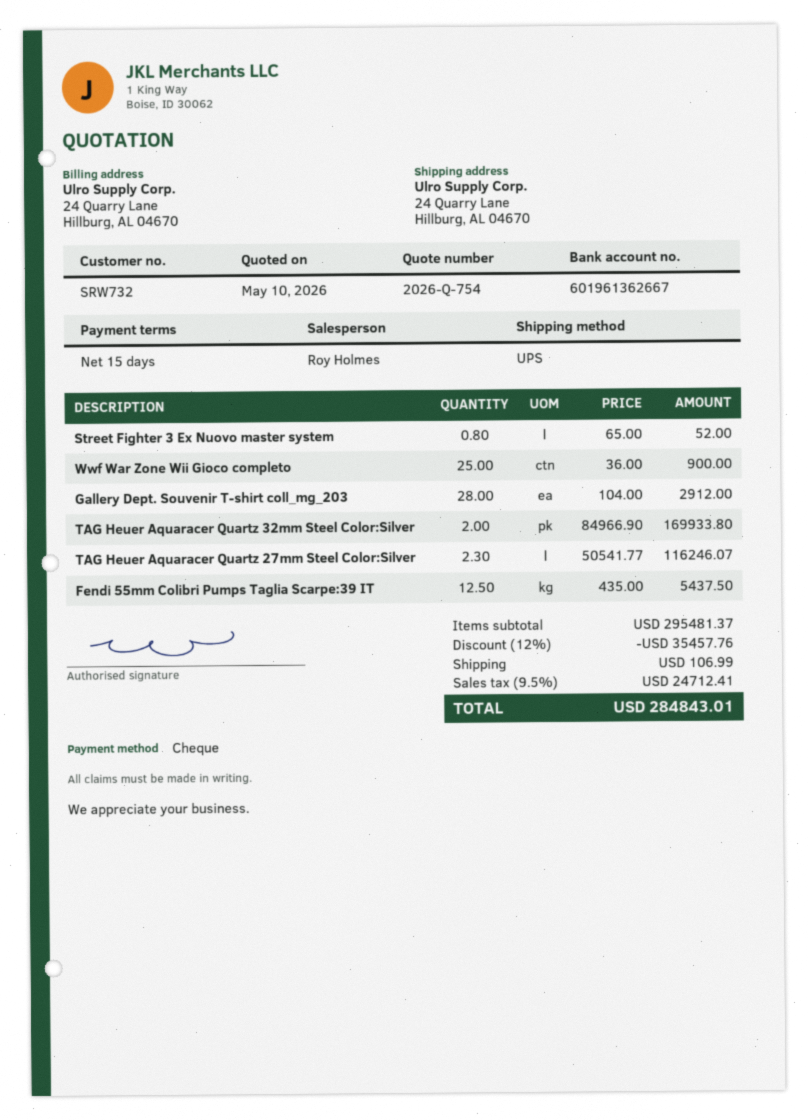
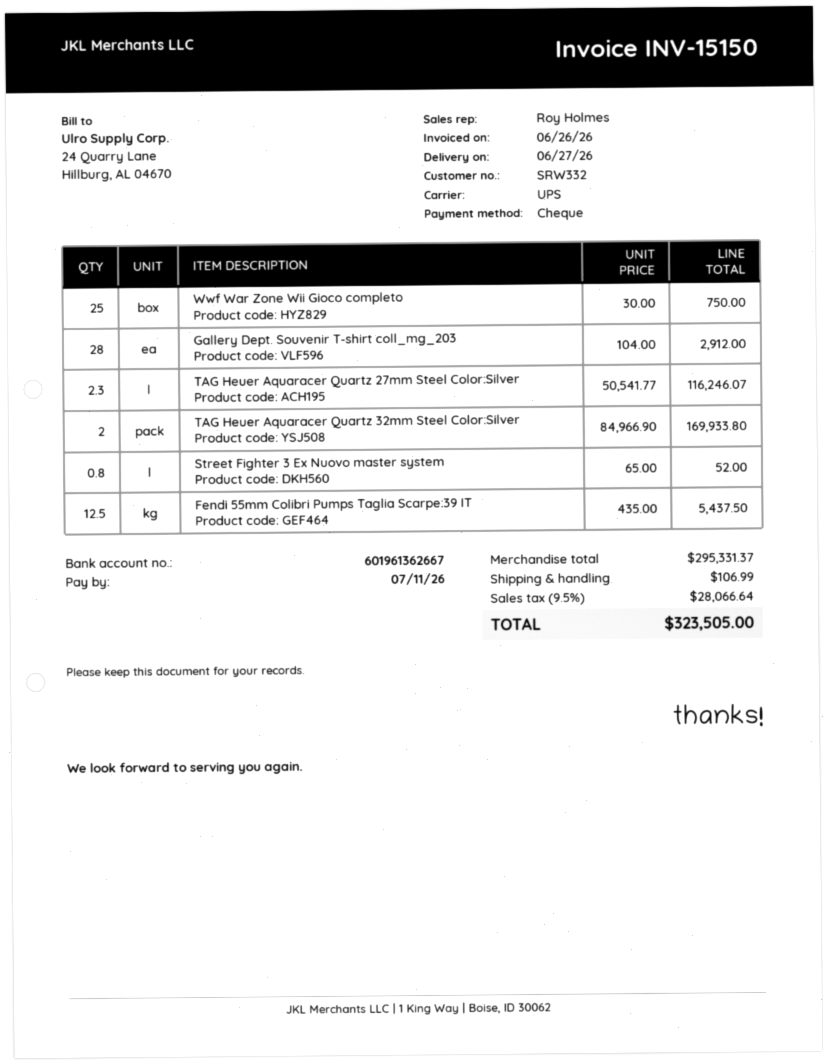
customer number: SRW732 -> SRW332
Wwf War Zone Wii Gioco completo: 25 x 36.00 = 900.00 -> 25 x 30.00 = 750.00
subtotal: 295481.37 -> 295331.37
discount: 12% = 35457.76 -> none
tax: 9.5% = 24712.41 -> 9.5% = 28066.64
total: 284843.01 -> 323505.00

